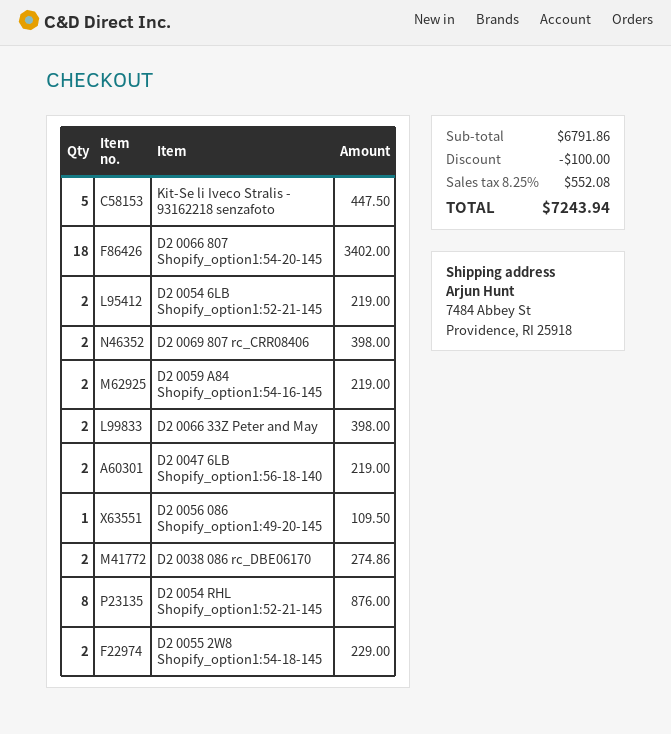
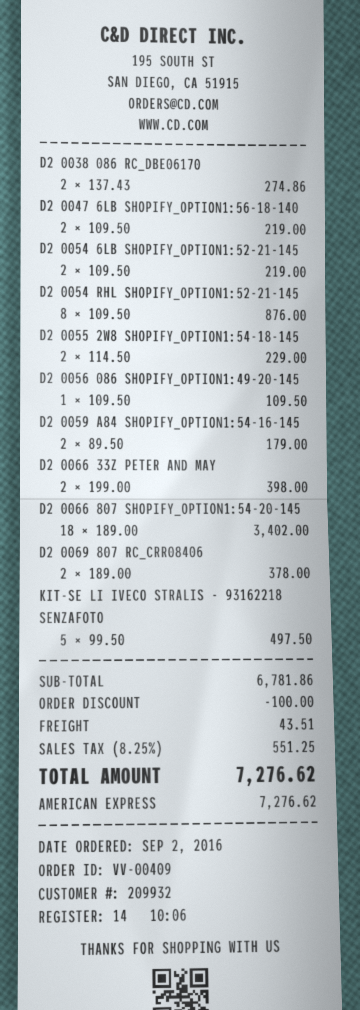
Kit-Se li Iveco Stralis - 93162218 senzafoto: 5 for 447.50 -> 5 for 497.50
D2 0069 807 rc_CRR08406: 2 for 398.00 -> 2 for 378.00
D2 0059 A84 Shopify_option1:54-16-145: 2 for 219.00 -> 2 for 179.00
subtotal: 6791.86 -> 6781.86
shipping: none -> 43.51
tax: 8.25% = 552.08 -> 8.25% = 551.25
total: 7243.94 -> 7276.62

